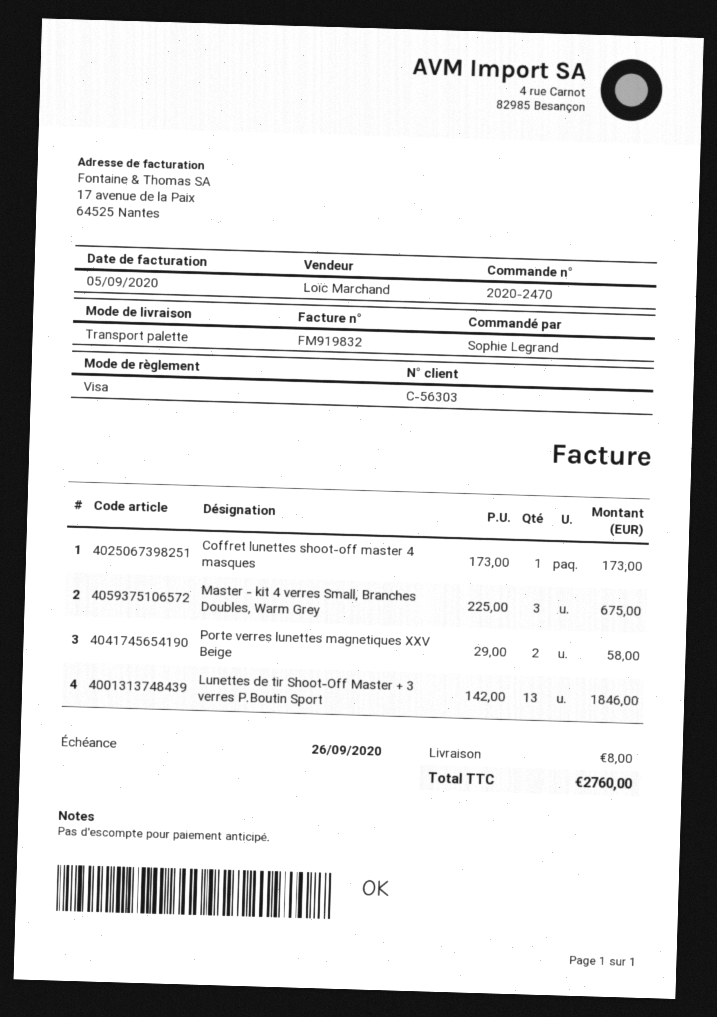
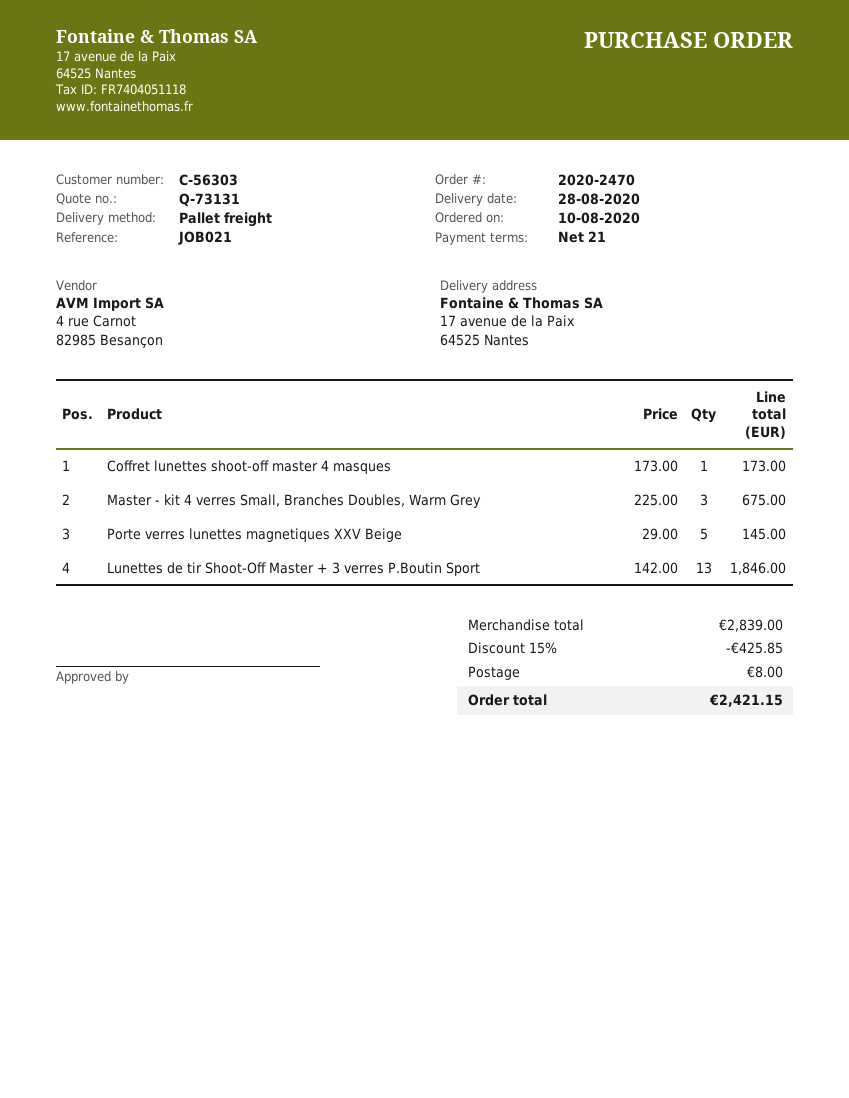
Porte verres lunettes magnetiques XXV Beige: 2 x 29.00 = 58.00 -> 5 x 29.00 = 145.00
discount: none -> 15% = 425.85
total: 2760.00 -> 2421.15

